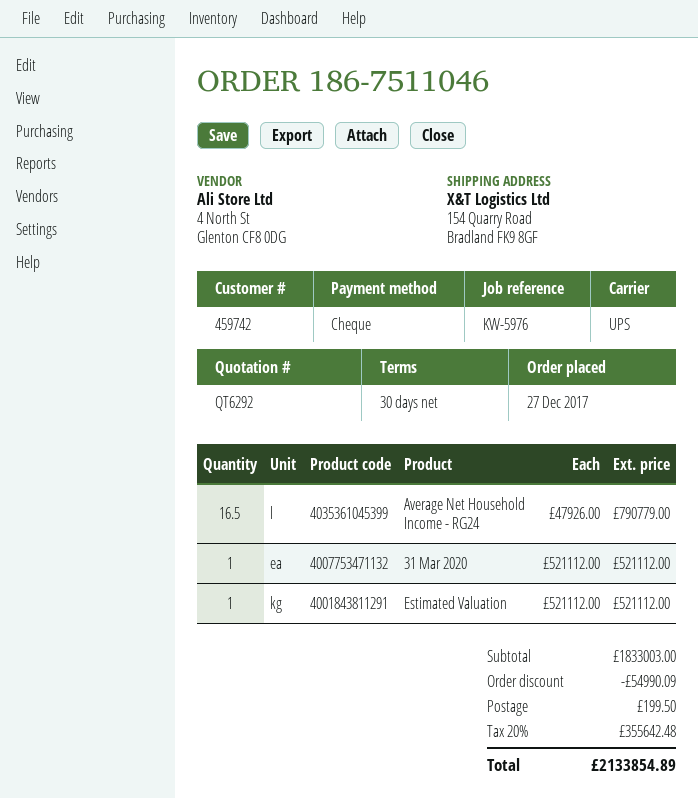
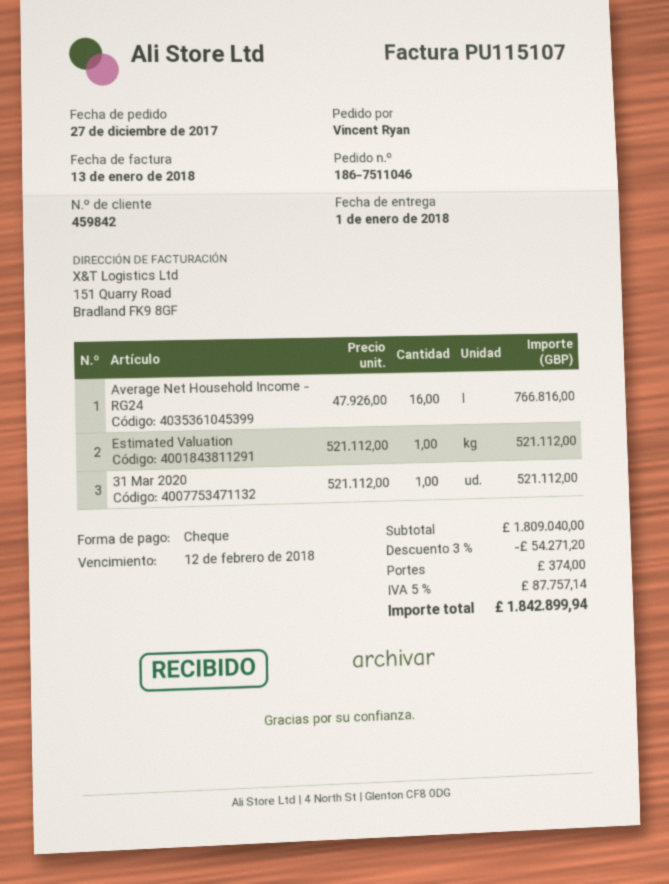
customer number: 459742 -> 459842
Average Net Household Income - RG24: 16.5 x 47926.00 = 790779.00 -> 16 x 47926.00 = 766816.00
subtotal: 1833003.00 -> 1809040.00
discount: 54990.09 -> 54271.20
shipping: 199.50 -> 374.00
tax: 20% = 355642.48 -> 5% = 87757.14
total: 2133854.89 -> 1842899.94

